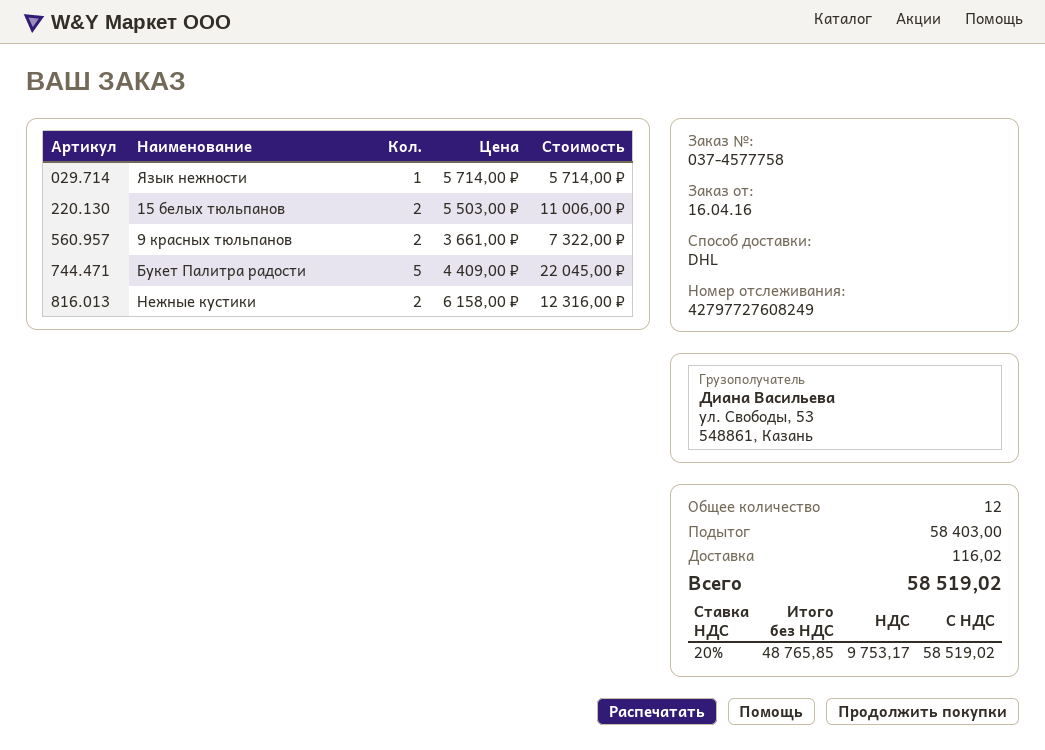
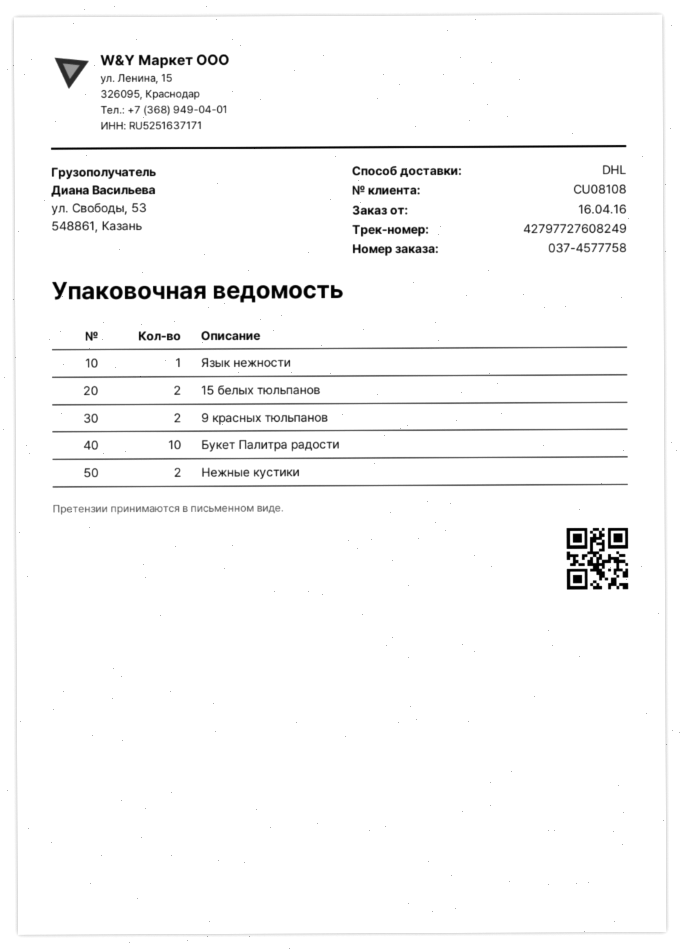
Букет Палитра радости: 5 -> 10

